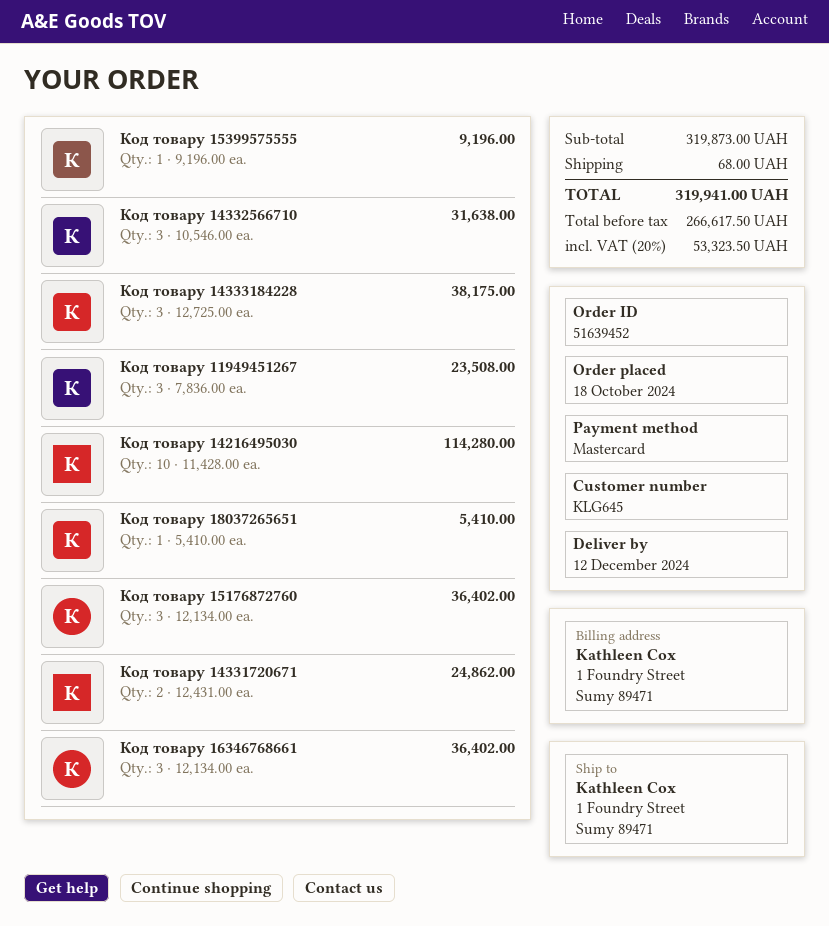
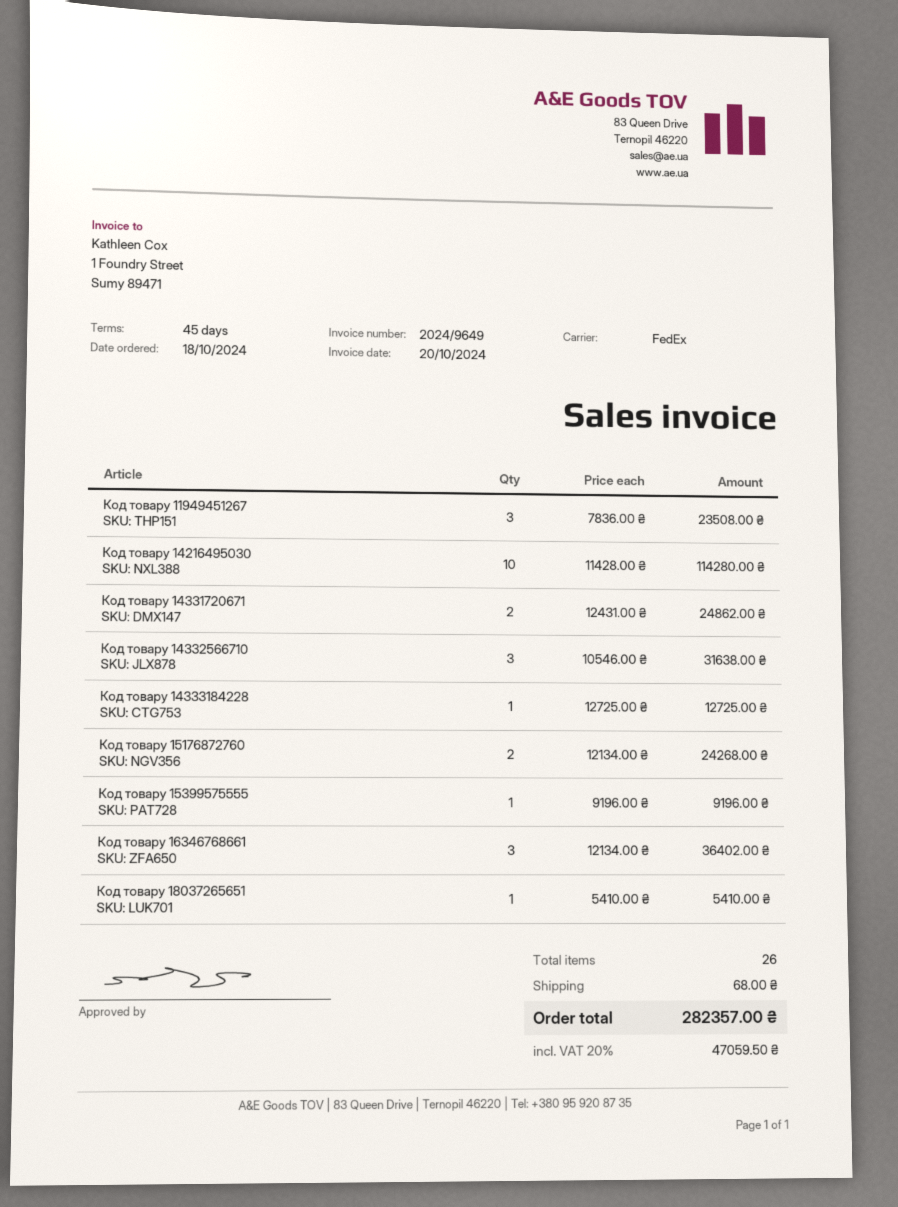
Код товару 14333184228: 3 x 12725.00 = 38175.00 -> 1 x 12725.00 = 12725.00
Код товару 15176872760: 3 x 12134.00 = 36402.00 -> 2 x 12134.00 = 24268.00
tax: 20% = 53323.50 -> 20% = 47059.50
total: 319941.00 -> 282357.00

